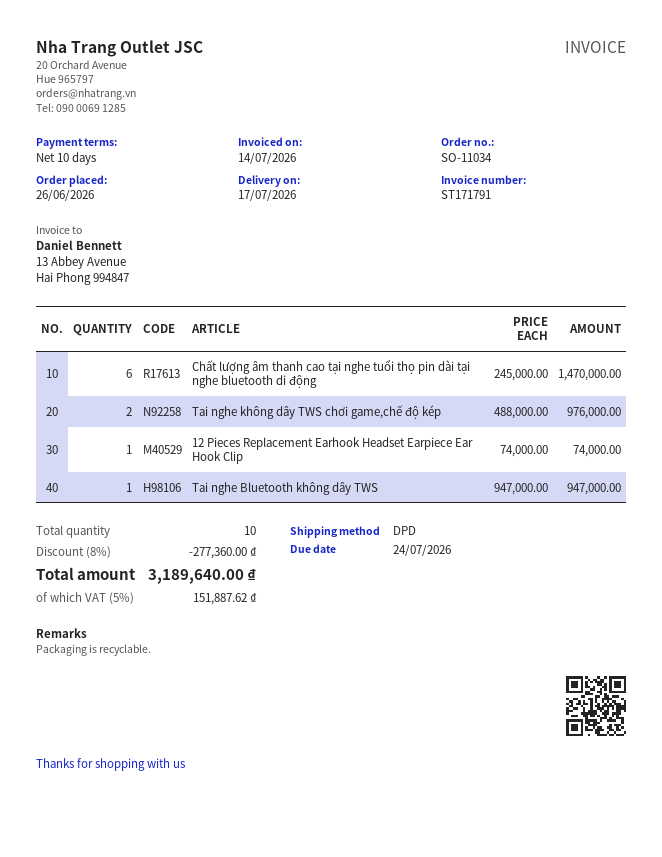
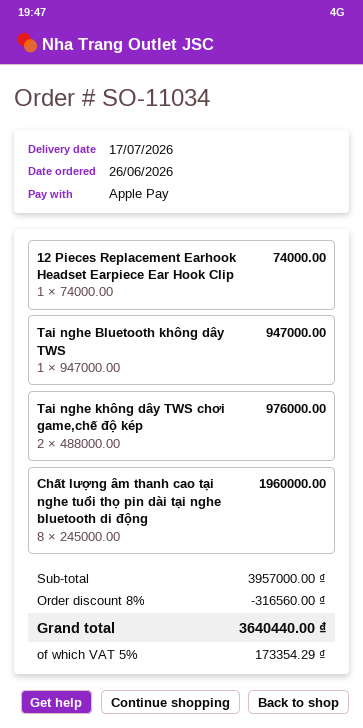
Chất lượng âm thanh cao tại nghe tuổi thọ pin dài tại nghe bluetooth di động: 6 x 245000.00 = 1470000.00 -> 8 x 245000.00 = 1960000.00
discount: 8% = 277360.00 -> 8% = 316560.00
tax: 5% = 151887.62 -> 5% = 173354.29
total: 3189640.00 -> 3640440.00

